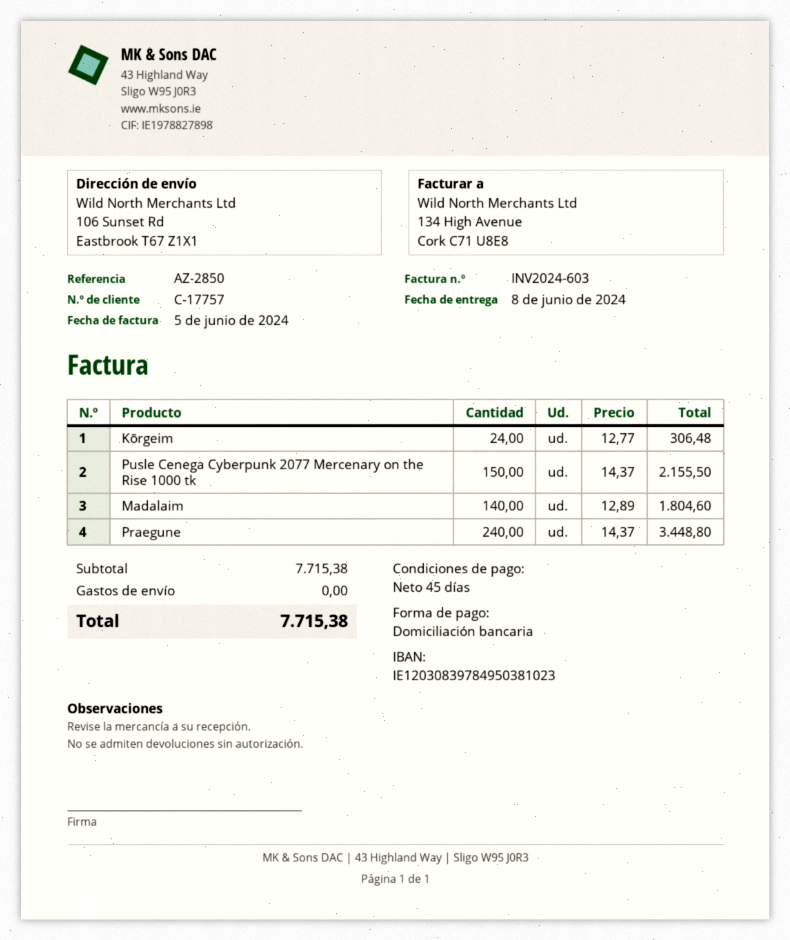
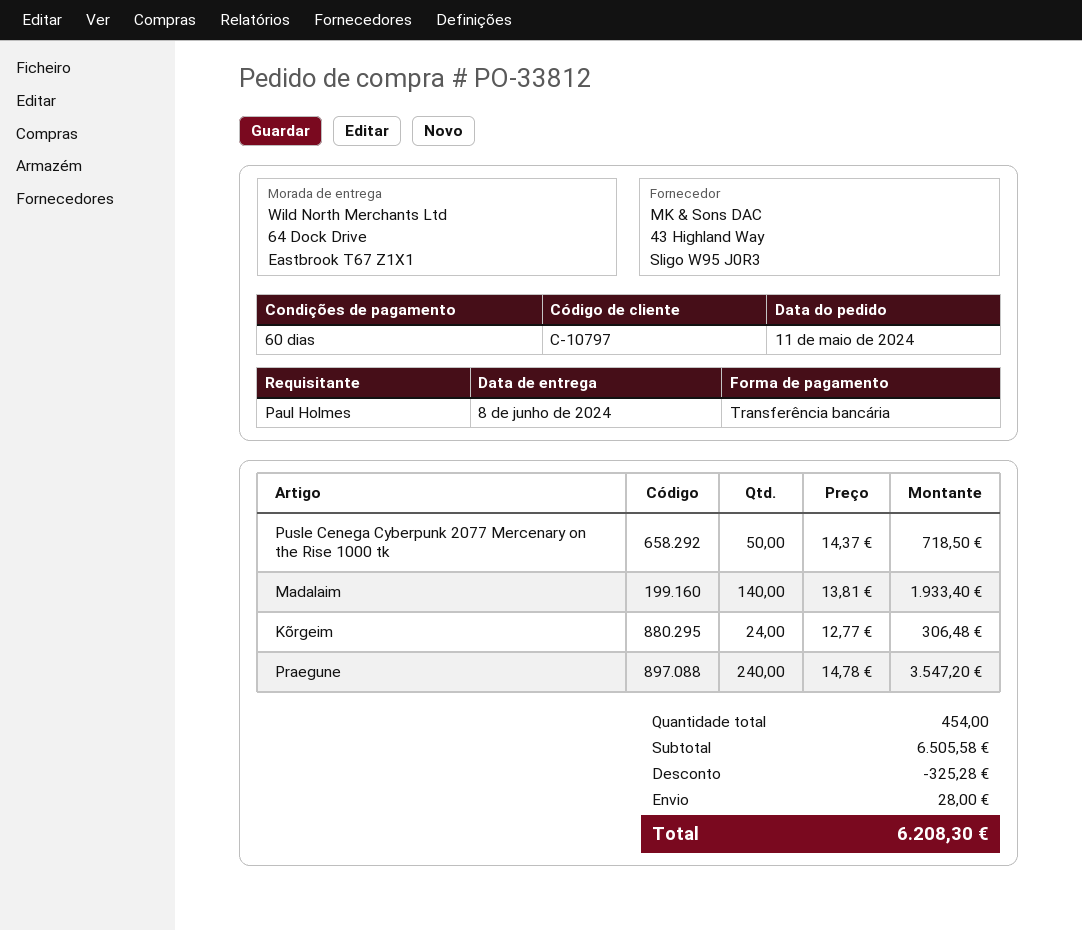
payment terms: 45 days -> 60 days
customer number: C-17757 -> C-10797
payment method: direct debit -> bank transfer
ship to: 106 Sunset Rd, Eastbrook T67 Z1X1 -> 64 Dock Drive, Eastbrook T67 Z1X1
Pusle Cenega Cyberpunk 2077 Mercenary on the Rise 1000 tk: 150 x 14.37 = 2155.50 -> 50 x 14.37 = 718.50
Madalaim: 140 x 12.89 = 1804.60 -> 140 x 13.81 = 1933.40
Praegune: 240 x 14.37 = 3448.80 -> 240 x 14.78 = 3547.20
subtotal: 7715.38 -> 6505.58
discount: none -> 325.28
shipping: 0.00 -> 28.00
total: 7715.38 -> 6208.30

